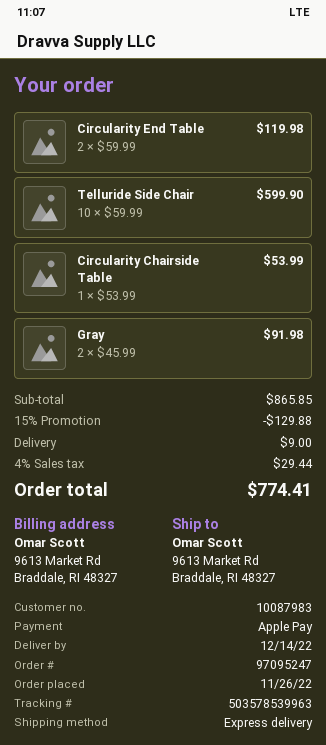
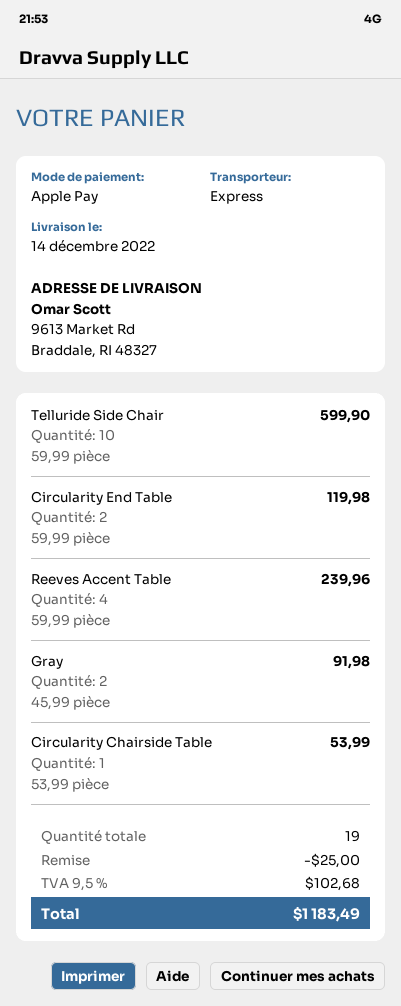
Reeves Accent Table: none -> 4 x 59.99 = 239.96
discount: 129.88 -> 25.00
shipping: 9.00 -> none
tax: 4% = 29.44 -> 9.5% = 102.68
total: 774.41 -> 1183.49

